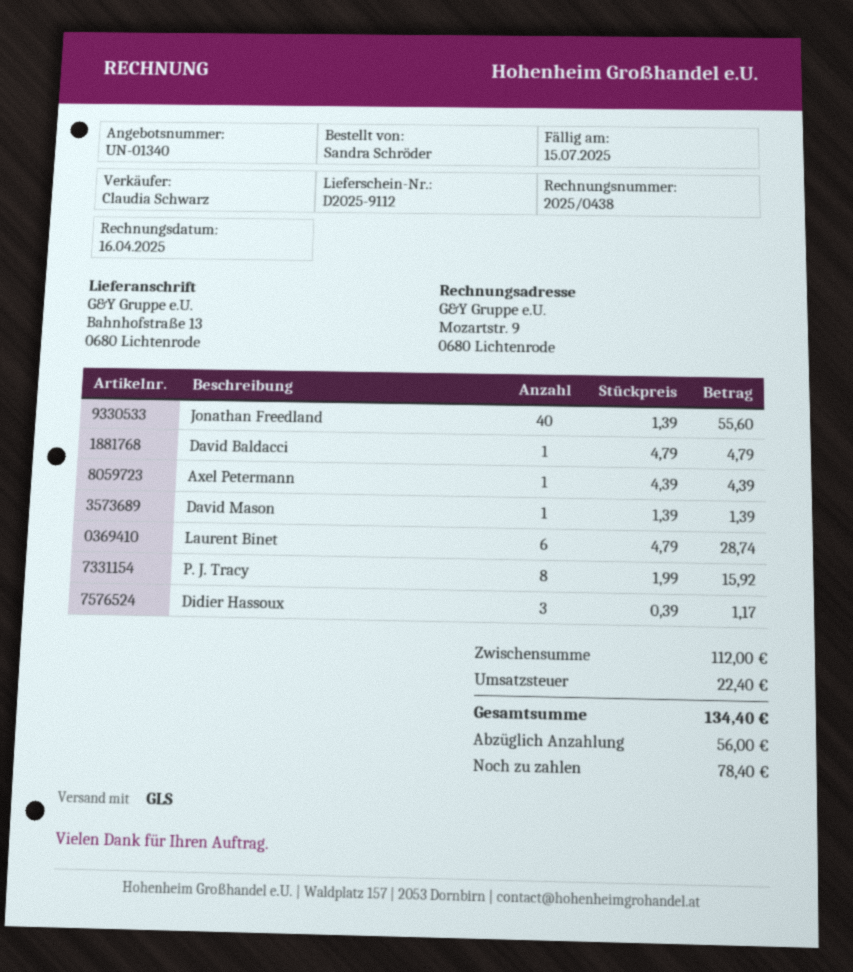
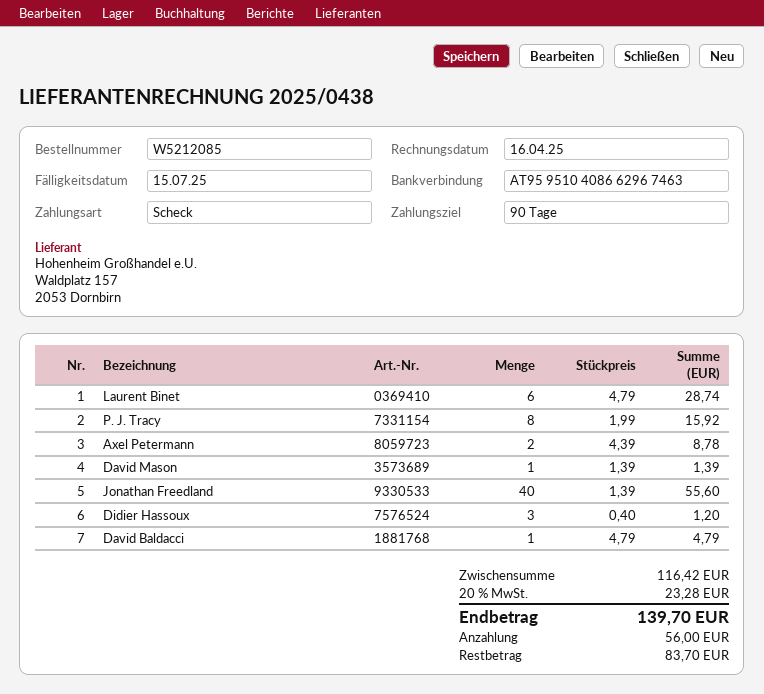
Axel Petermann: 1 x 4.39 = 4.39 -> 2 x 4.39 = 8.78
Didier Hassoux: 3 x 0.39 = 1.17 -> 3 x 0.40 = 1.20
subtotal: 112.00 -> 116.42
tax: 22.40 -> 23.28
total: 134.40 -> 139.70
balance: 78.40 -> 83.70

